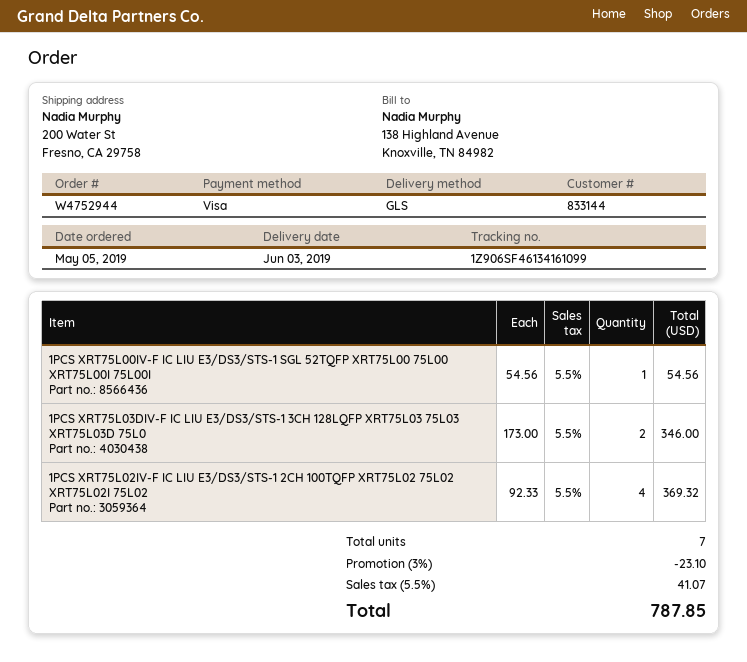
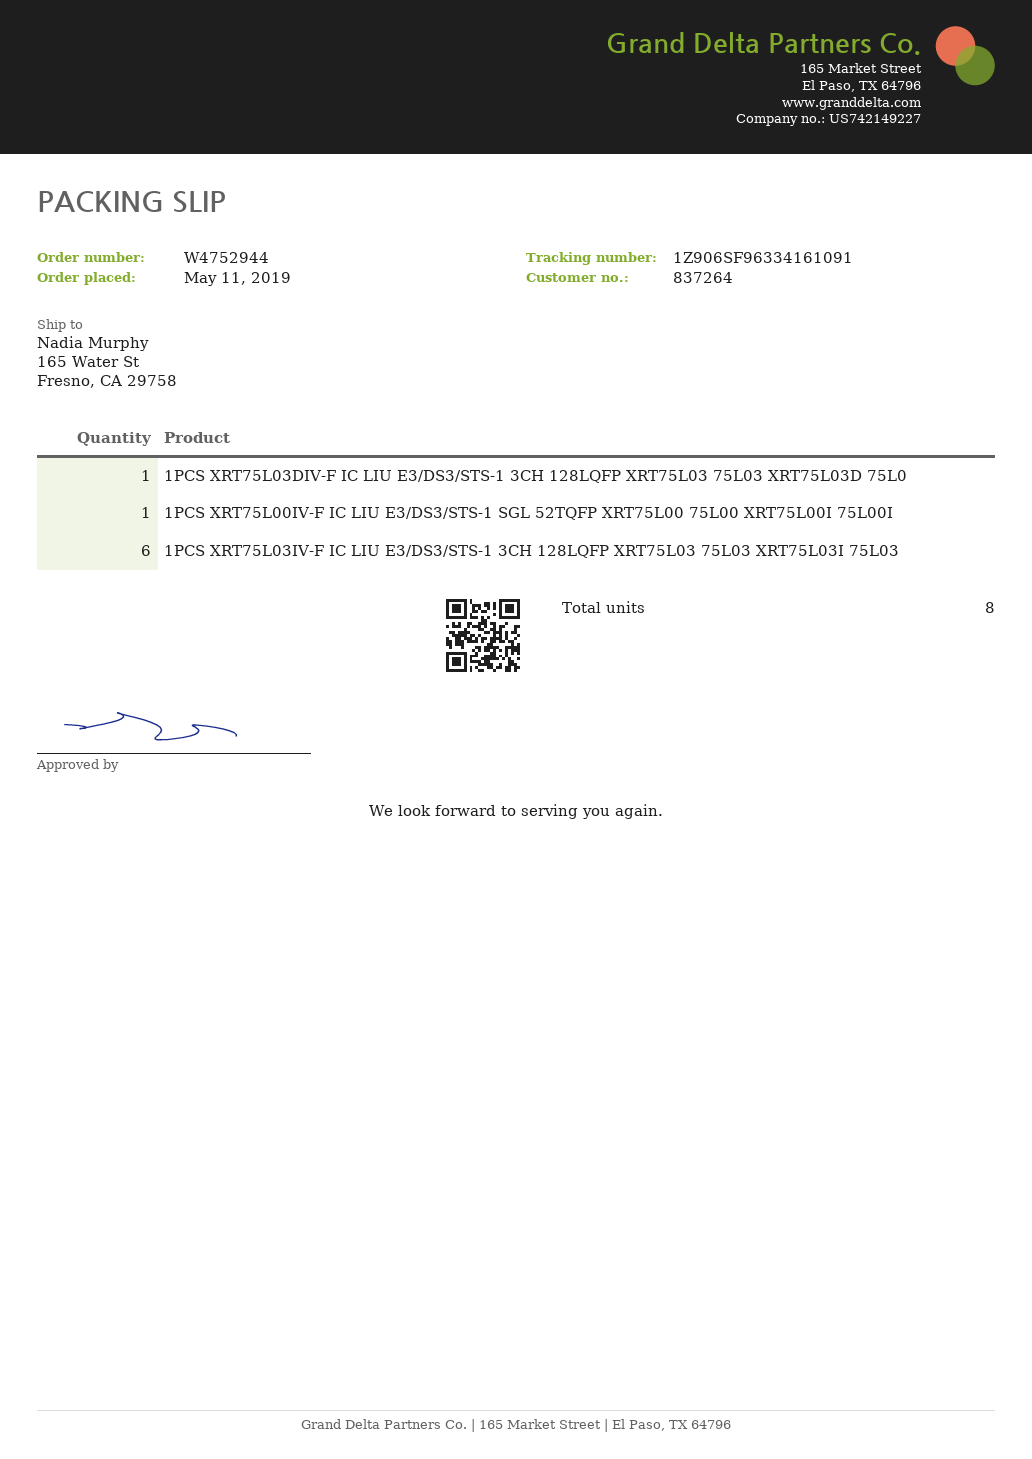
order date: 2019-05-05 -> 2019-05-11
customer number: 833144 -> 837264
tracking number: 1Z906SF46134161099 -> 1Z906SF96334161091
ship to: 200 Water St, Fresno, CA 29758 -> 165 Water St, Fresno, CA 29758
1PCS XRT75L03DIV-F IC LIU E3/DS3/STS-1 3CH 128LQFP XRT75L03 75L03 XRT75L03D 75L0: 2 -> 1
1PCS XRT75L02IV-F IC LIU E3/DS3/STS-1 2CH 100TQFP XRT75L02 75L02 XRT75L02I 75L02: 4 -> none
1PCS XRT75L03IV-F IC LIU E3/DS3/STS-1 3CH 128LQFP XRT75L03 75L03 XRT75L03I 75L03: none -> 6
total quantity: 7 -> 8

